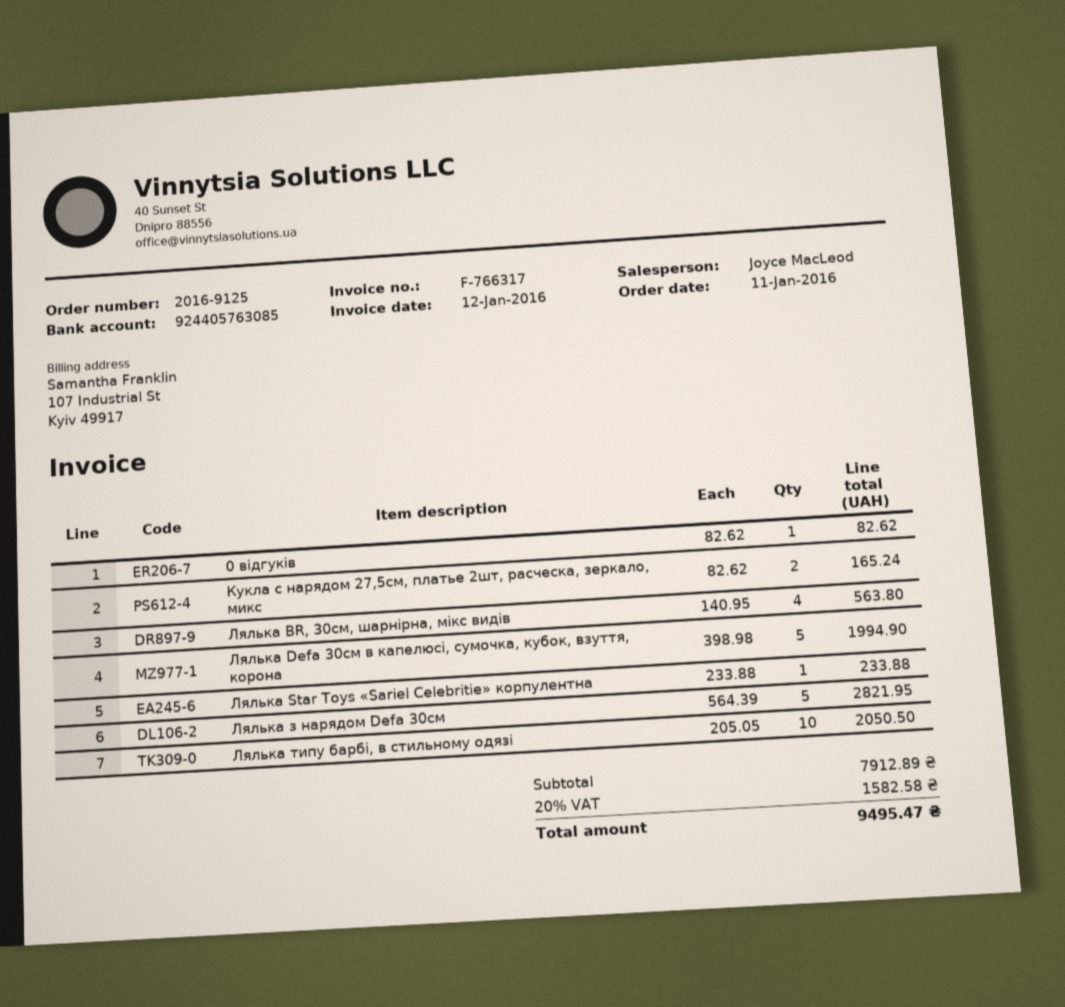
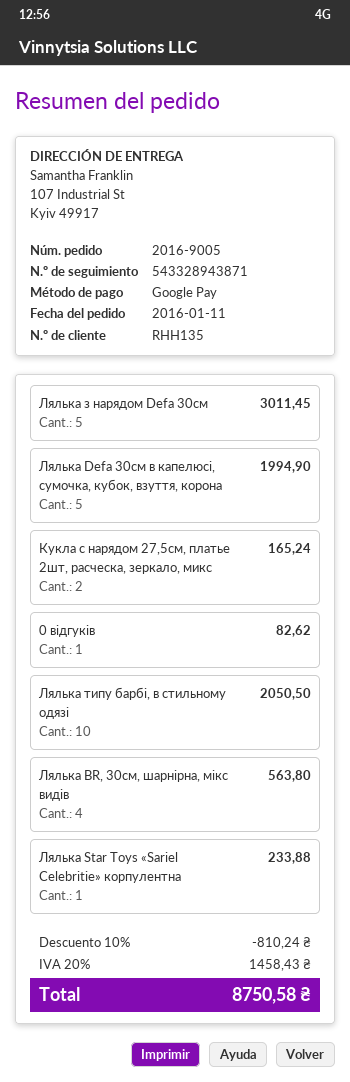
order number: 2016-9125 -> 2016-9005
Лялька з нарядом Defa 30см: 5 for 2821.95 -> 5 for 3011.45
discount: none -> 10% = 810.24
tax: 20% = 1582.58 -> 20% = 1458.43
total: 9495.47 -> 8750.58

